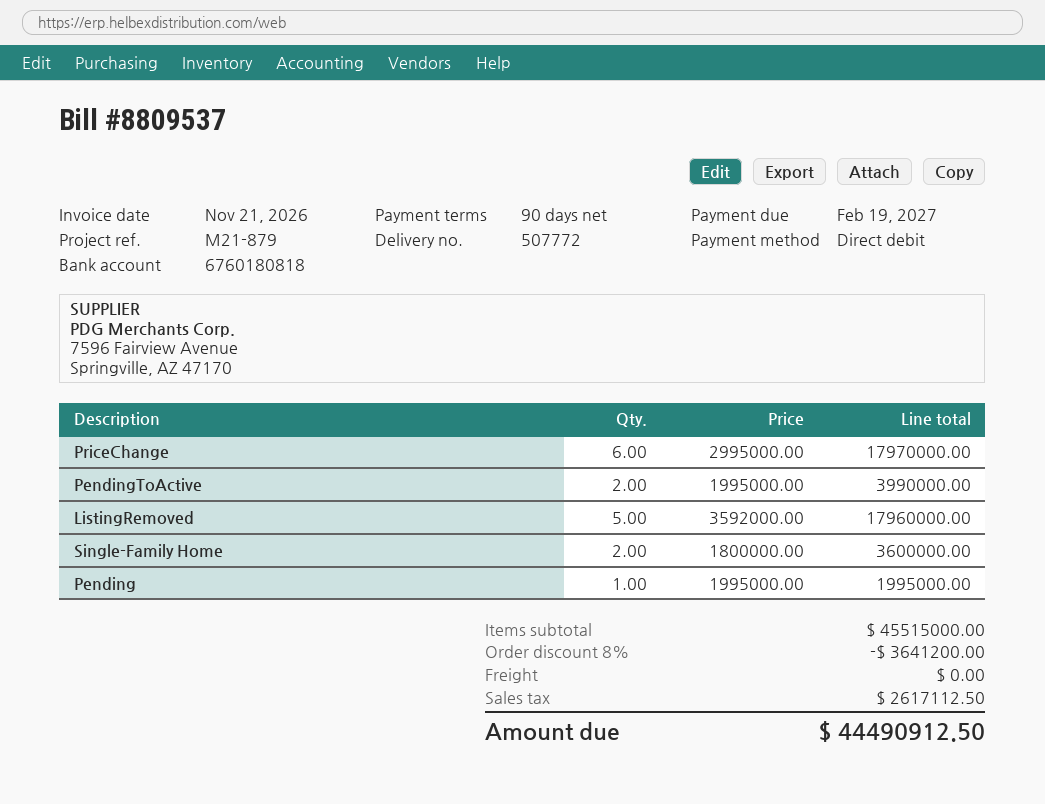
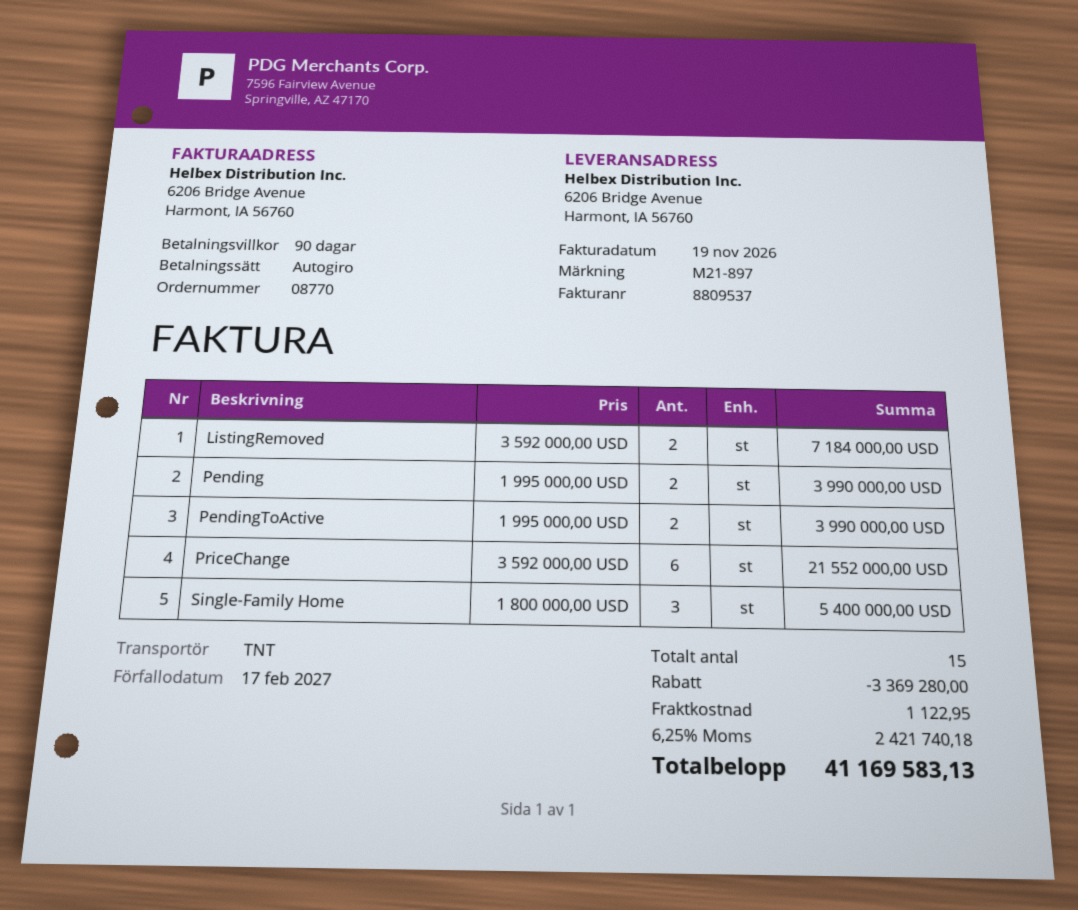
invoice date: 2026-11-21 -> 2026-11-19
due date: 2027-02-19 -> 2027-02-17
reference: M21-879 -> M21-897
PriceChange: 6 x 2995000.00 = 17970000.00 -> 6 x 3592000.00 = 21552000.00
ListingRemoved: 5 x 3592000.00 = 17960000.00 -> 2 x 3592000.00 = 7184000.00
Single-Family Home: 2 x 1800000.00 = 3600000.00 -> 3 x 1800000.00 = 5400000.00
Pending: 1 x 1995000.00 = 1995000.00 -> 2 x 1995000.00 = 3990000.00
discount: 3641200.00 -> 3369280.00
shipping: 0.00 -> 1122.95
tax: 2617112.50 -> 2421740.18
total: 44490912.50 -> 41169583.13

